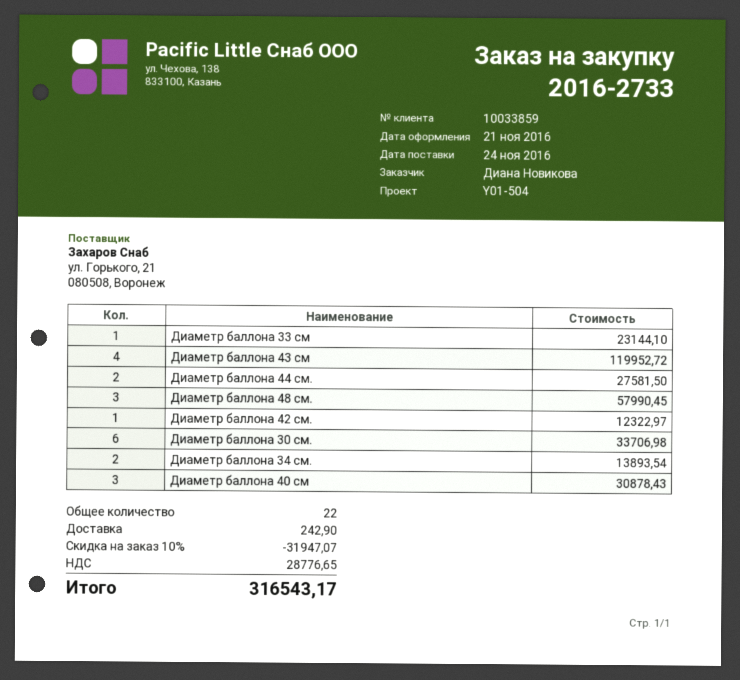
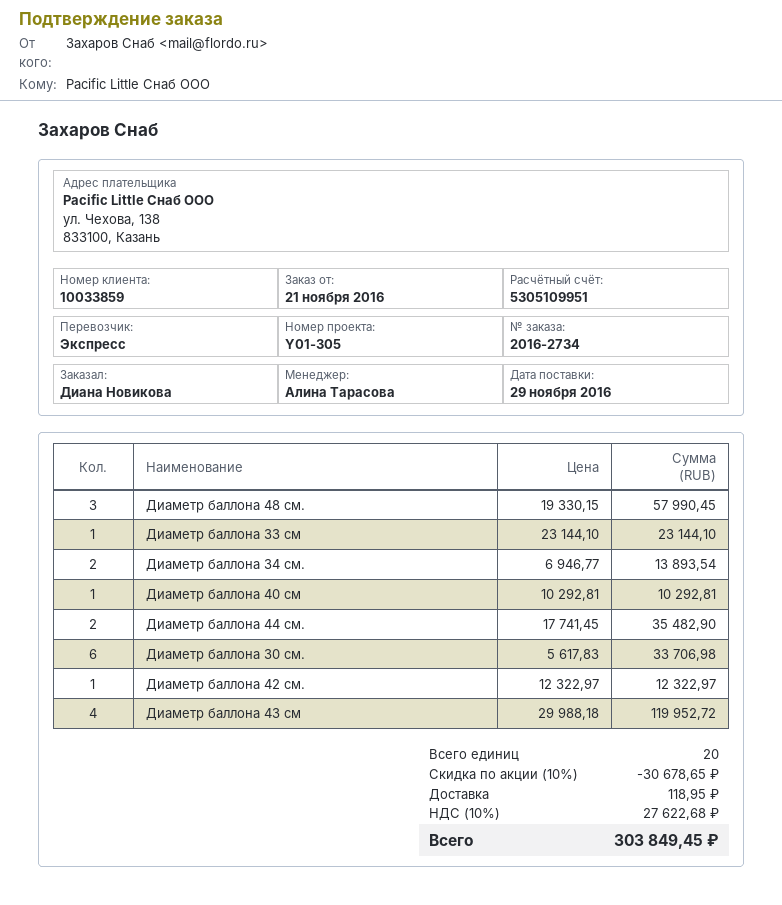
order number: 2016-2733 -> 2016-2734
delivery date: 2016-11-24 -> 2016-11-29
reference: Y01-504 -> Y01-305
Диаметр баллона 44 см.: 2 for 27581.50 -> 2 for 35482.90
Диаметр баллона 40 см: 3 for 30878.43 -> 1 for 10292.81
total quantity: 22 -> 20
discount: 10% = 31947.07 -> 10% = 30678.65
shipping: 242.90 -> 118.95
tax: 28776.65 -> 27622.68
total: 316543.17 -> 303849.45

